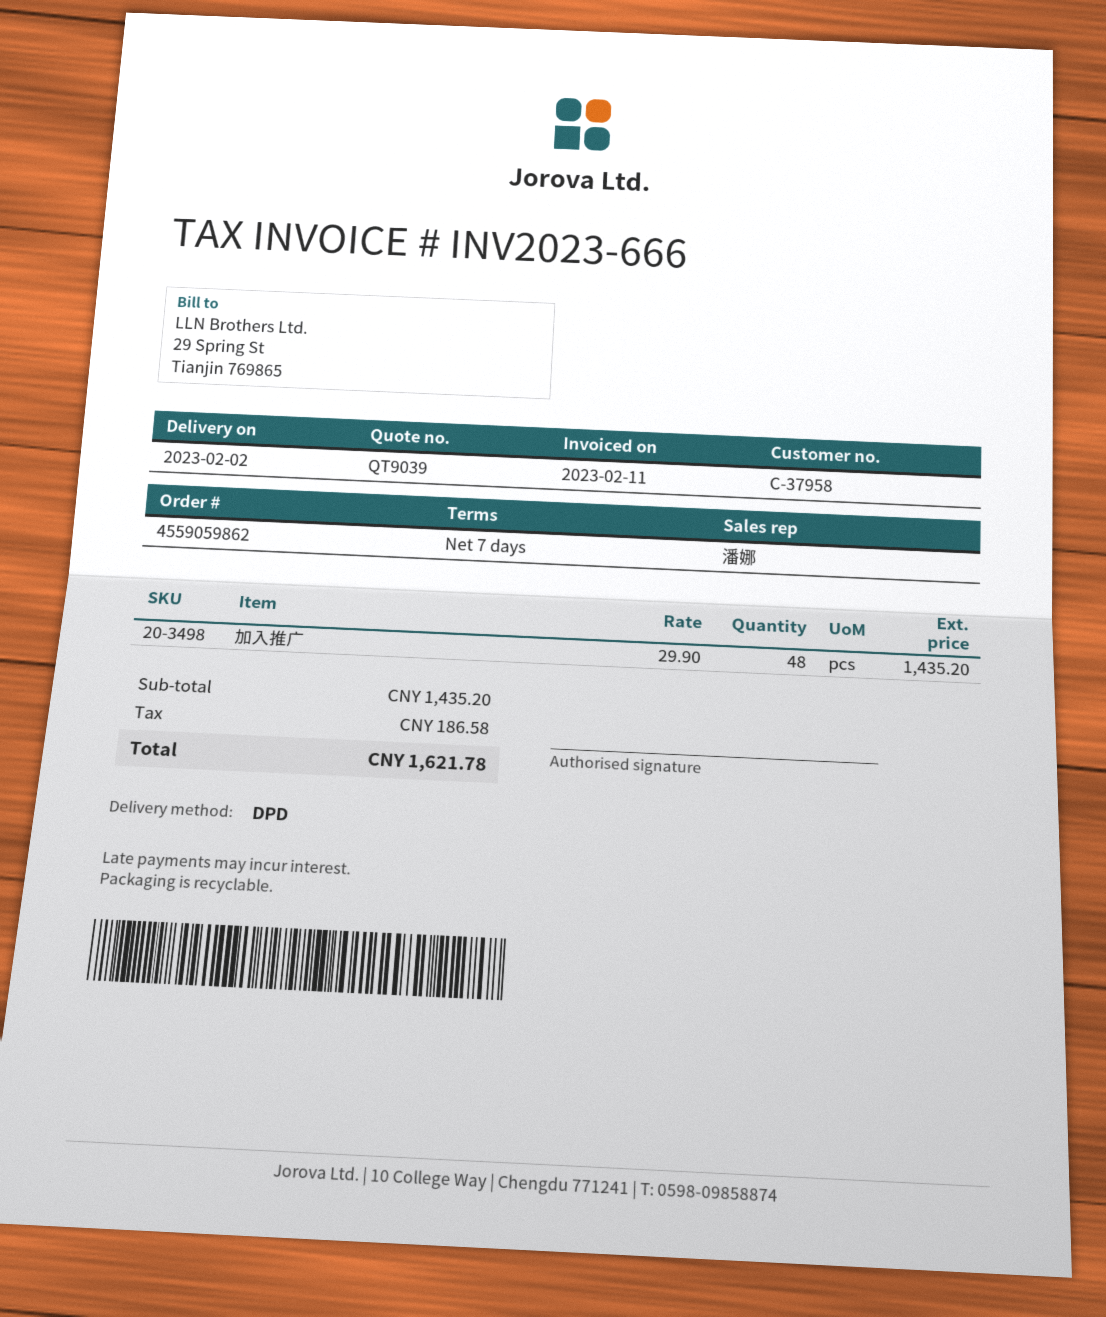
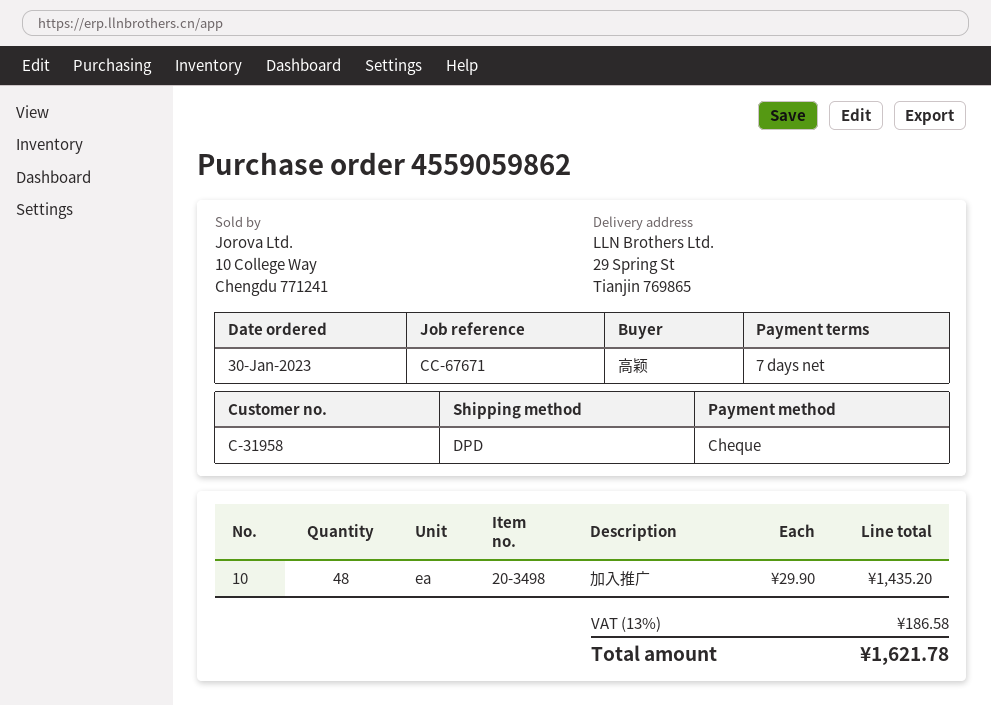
customer number: C-37958 -> C-31958

